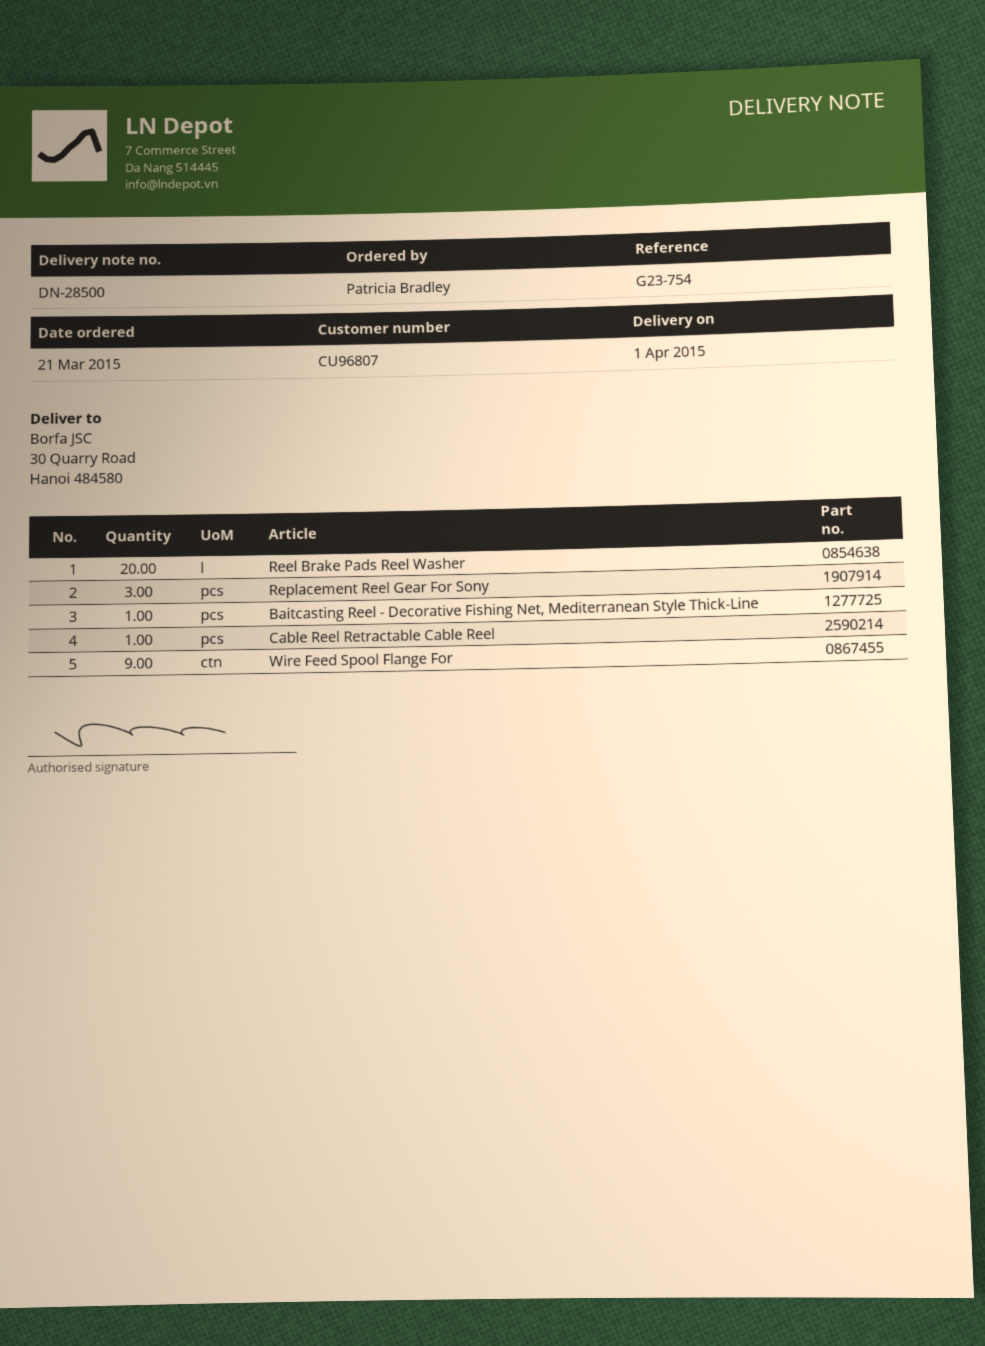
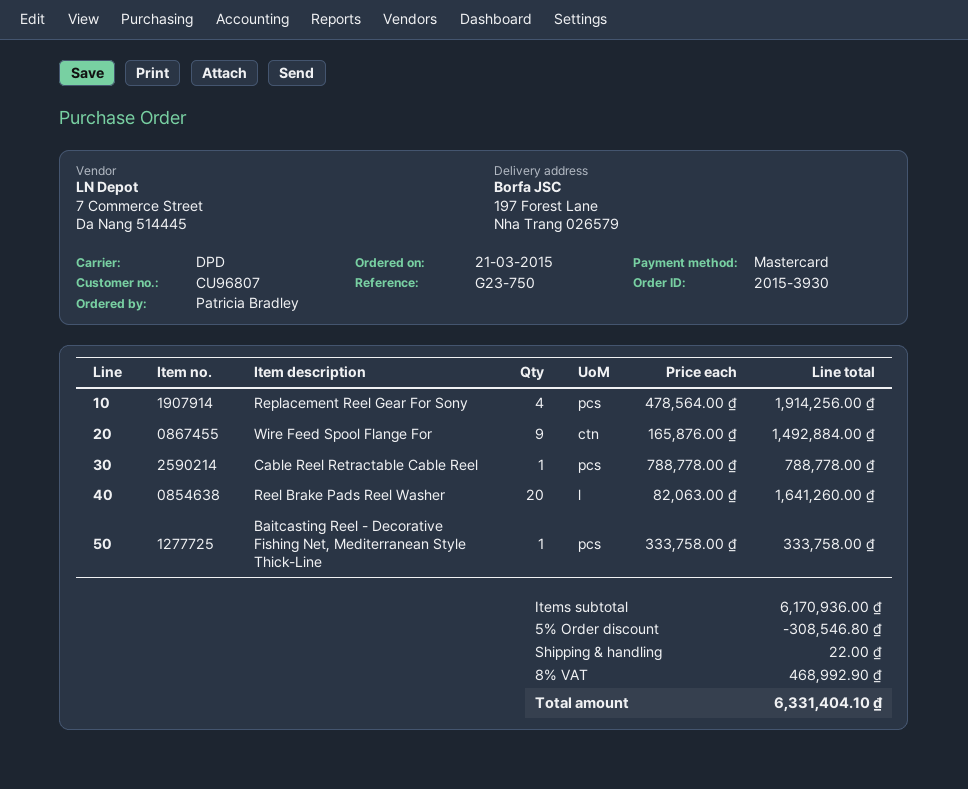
reference: G23-754 -> G23-750
ship to: 30 Quarry Road, Hanoi 484580 -> 197 Forest Lane, Nha Trang 026579
Replacement Reel Gear For Sony: 3 -> 4

